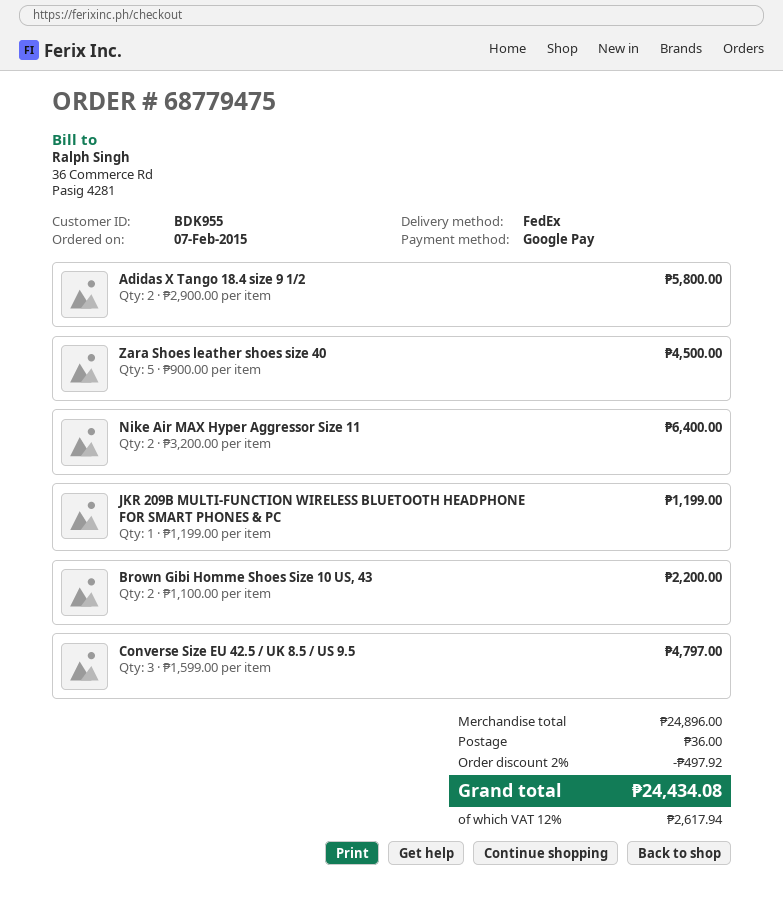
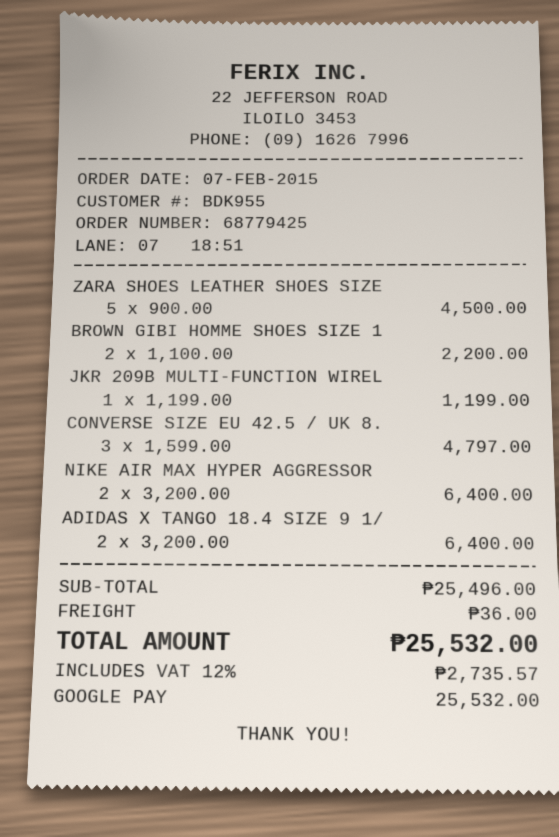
order number: 68779475 -> 68779425
Adidas X Tango 18.4 size 9 1/2: 2 x 2900.00 = 5800.00 -> 2 x 3200.00 = 6400.00
subtotal: 24896.00 -> 25496.00
discount: 2% = 497.92 -> none
tax: 12% = 2617.94 -> 12% = 2735.57
total: 24434.08 -> 25532.00

